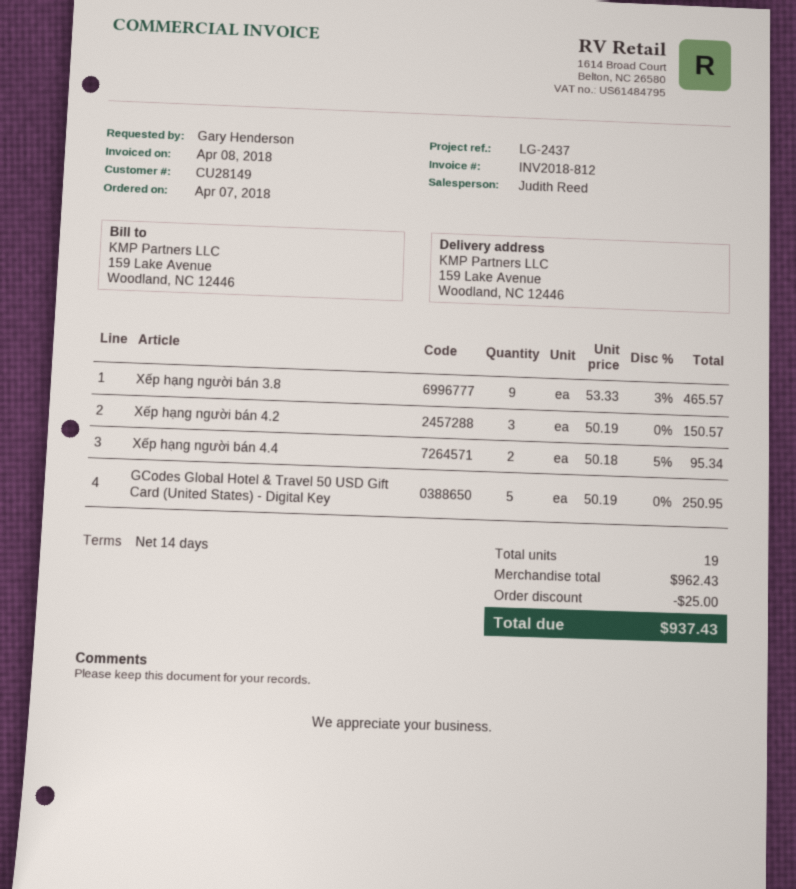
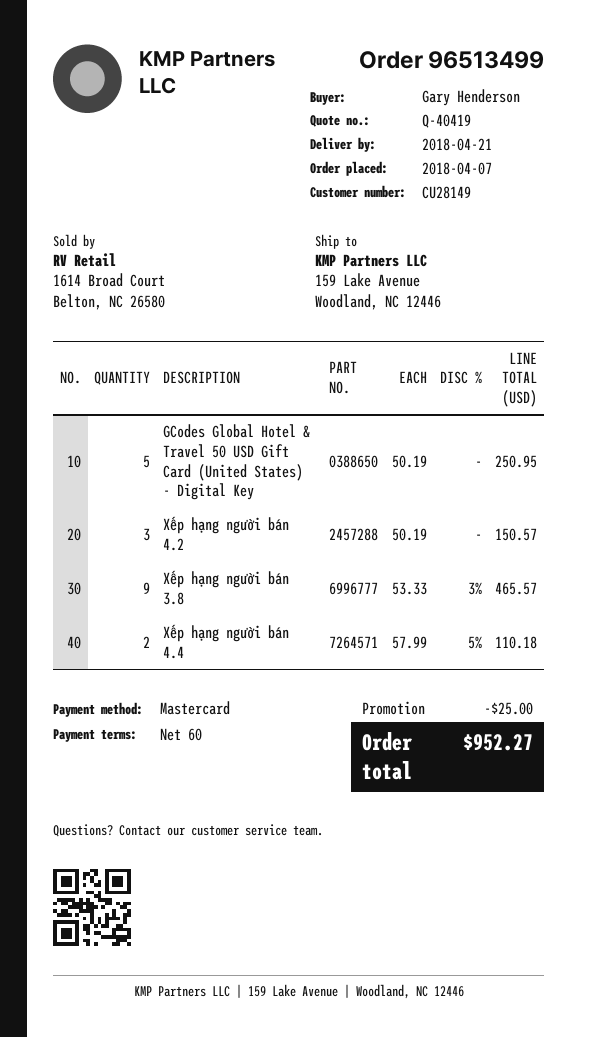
payment terms: 14 days -> 60 days
Xếp hạng người bán 4.4: 2 x 50.18 - 5% = 95.34 -> 2 x 57.99 - 5% = 110.18
total: 937.43 -> 952.27

